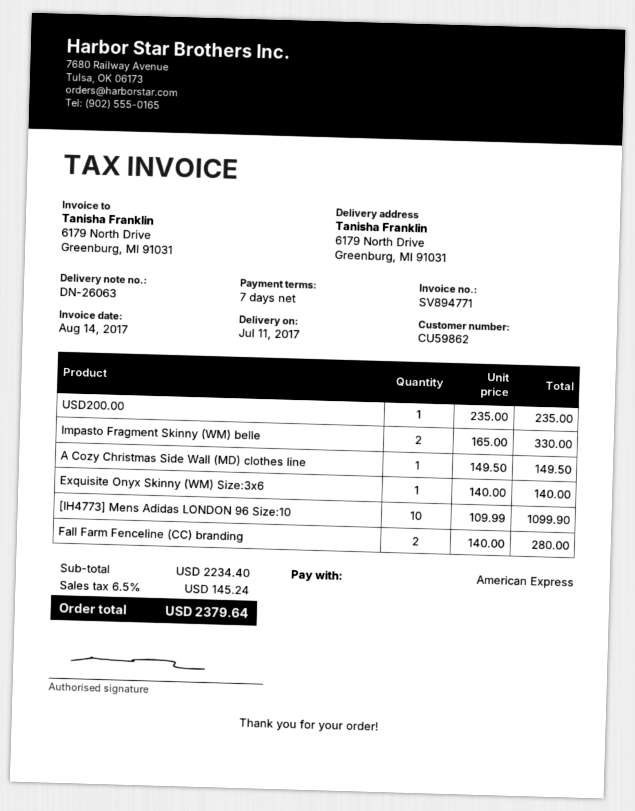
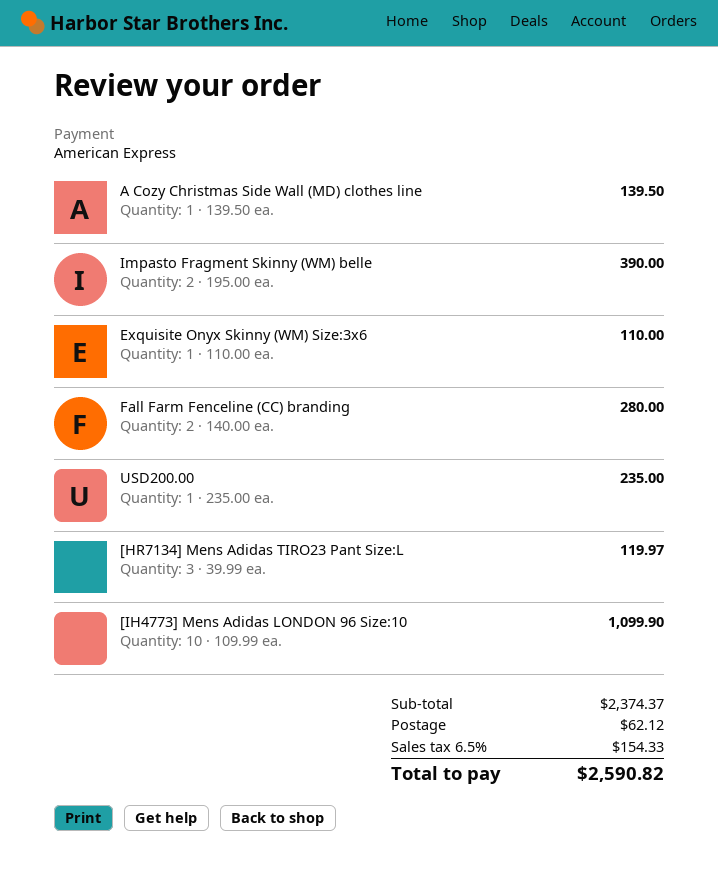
Impasto Fragment Skinny (WM) belle: 2 x 165.00 = 330.00 -> 2 x 195.00 = 390.00
A Cozy Christmas Side Wall (MD) clothes line: 1 x 149.50 = 149.50 -> 1 x 139.50 = 139.50
Exquisite Onyx Skinny (WM) Size:3x6: 1 x 140.00 = 140.00 -> 1 x 110.00 = 110.00
[HR7134] Mens Adidas TIRO23 Pant Size:L: none -> 3 x 39.99 = 119.97
subtotal: 2234.40 -> 2374.37
shipping: none -> 62.12
tax: 6.5% = 145.24 -> 6.5% = 154.33
total: 2379.64 -> 2590.82

